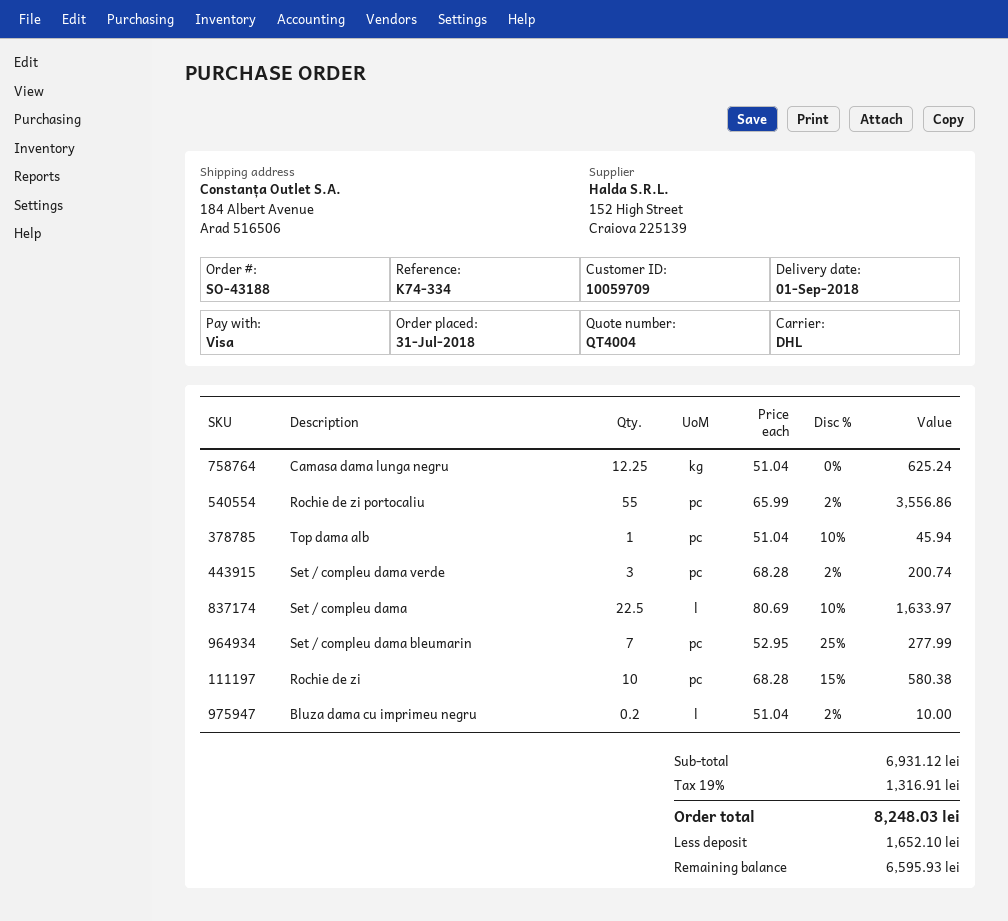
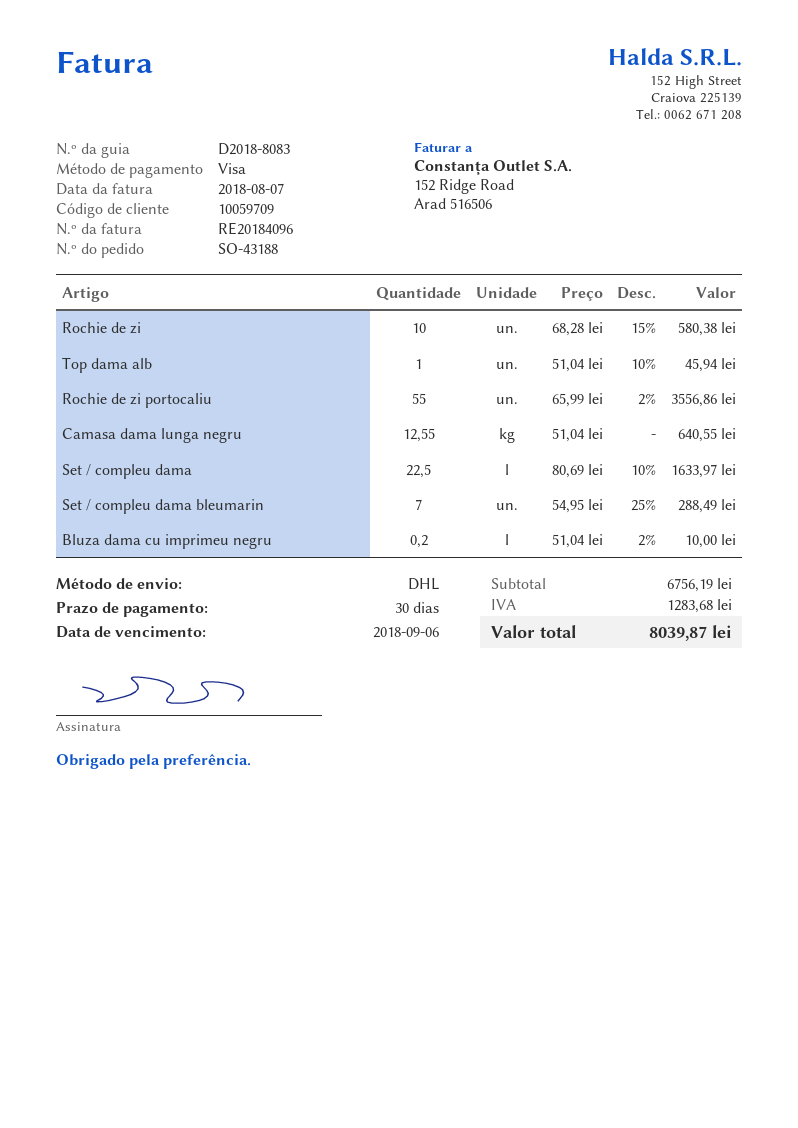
Camasa dama lunga negru: 12.25 x 51.04 = 625.24 -> 12.55 x 51.04 = 640.55
Set / compleu dama verde: 3 x 68.28 - 2% = 200.74 -> none
Set / compleu dama bleumarin: 7 x 52.95 - 25% = 277.99 -> 7 x 54.95 - 25% = 288.49
subtotal: 6931.12 -> 6756.19
tax: 1316.91 -> 1283.68
total: 8248.03 -> 8039.87

